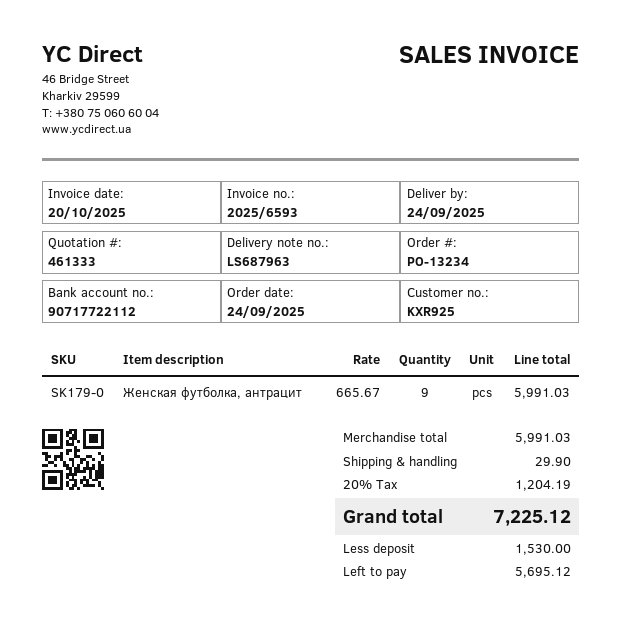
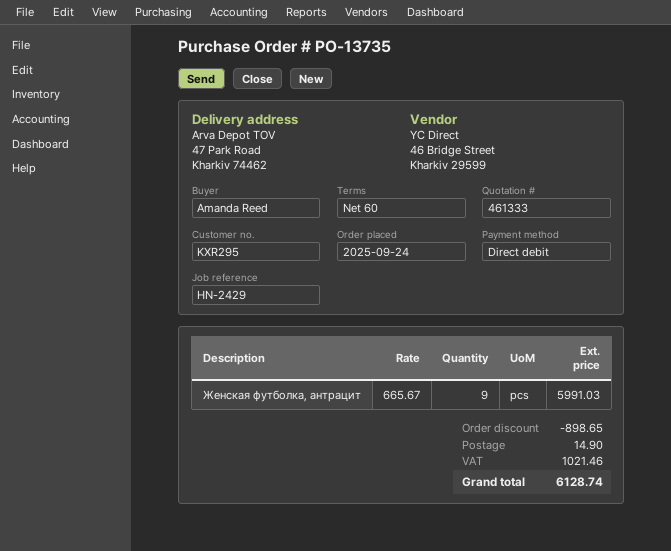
order number: PO-13234 -> PO-13735
customer number: KXR925 -> KXR295
discount: none -> 898.65
shipping: 29.90 -> 14.90
tax: 1204.19 -> 1021.46
total: 7225.12 -> 6128.74

